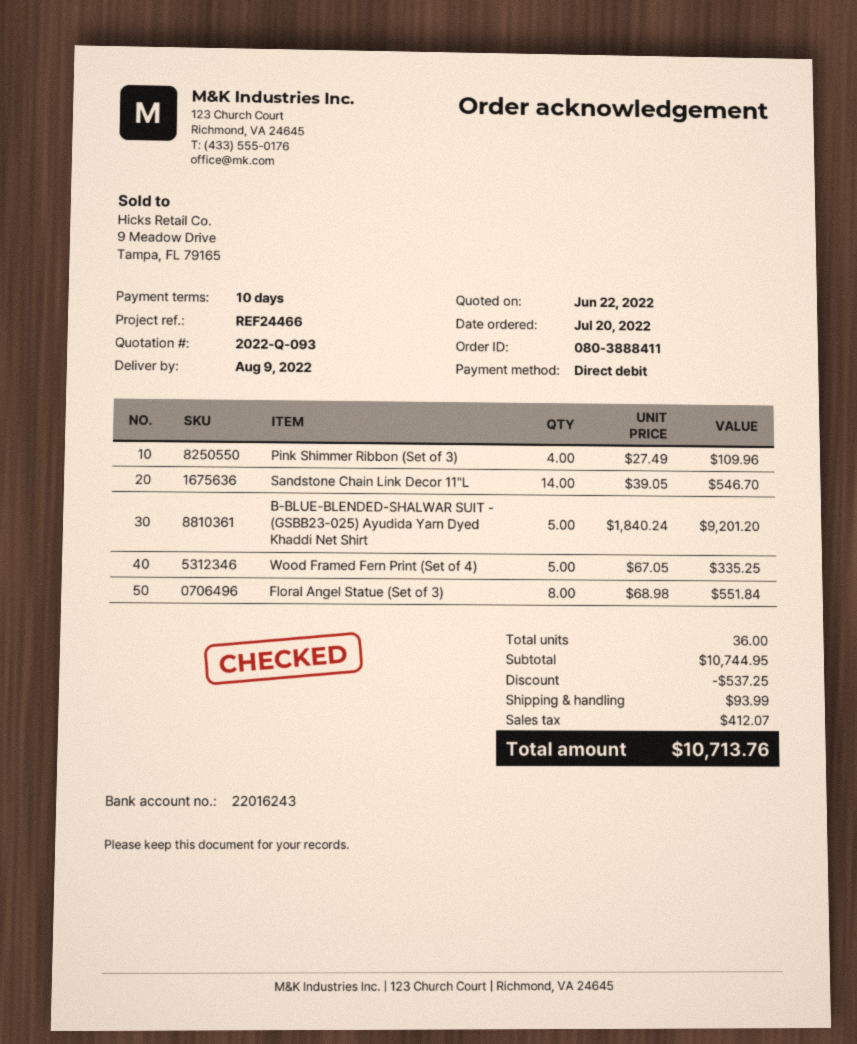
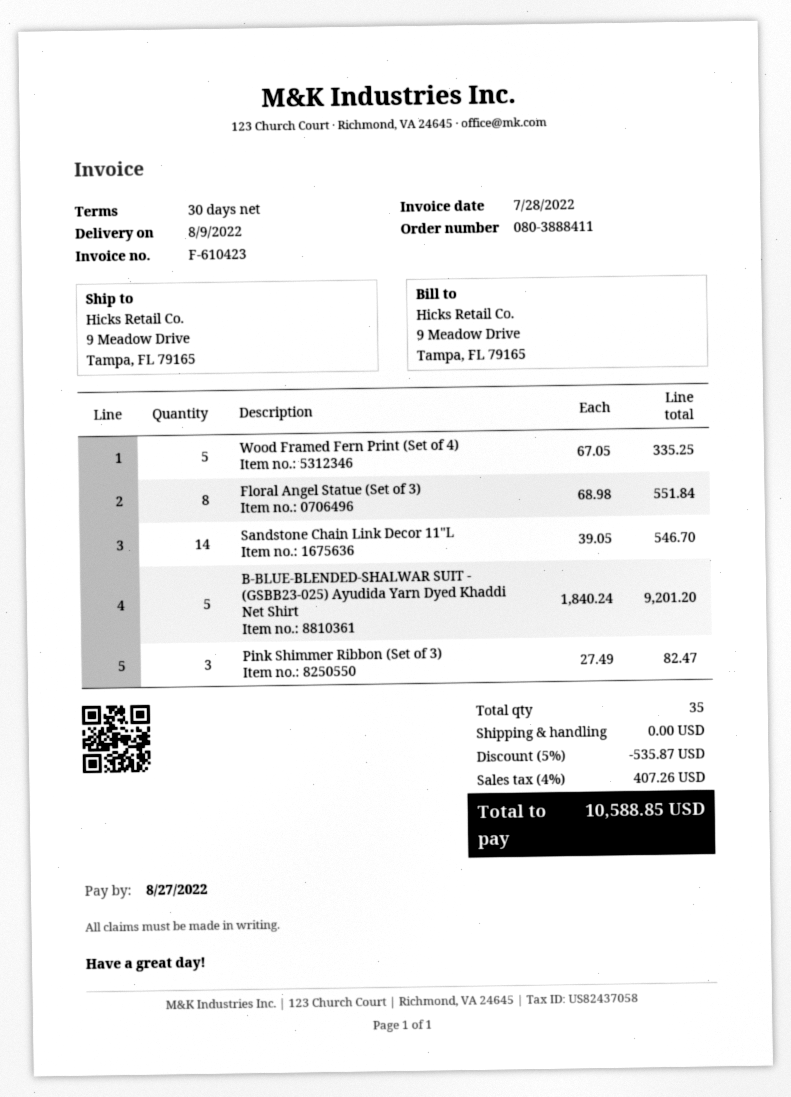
payment terms: 10 days -> 30 days
Pink Shimmer Ribbon (Set of 3): 4 x 27.49 = 109.96 -> 3 x 27.49 = 82.47
total quantity: 36 -> 35
discount: 537.25 -> 535.87
shipping: 93.99 -> 0.00
tax: 412.07 -> 407.26
total: 10713.76 -> 10588.85

